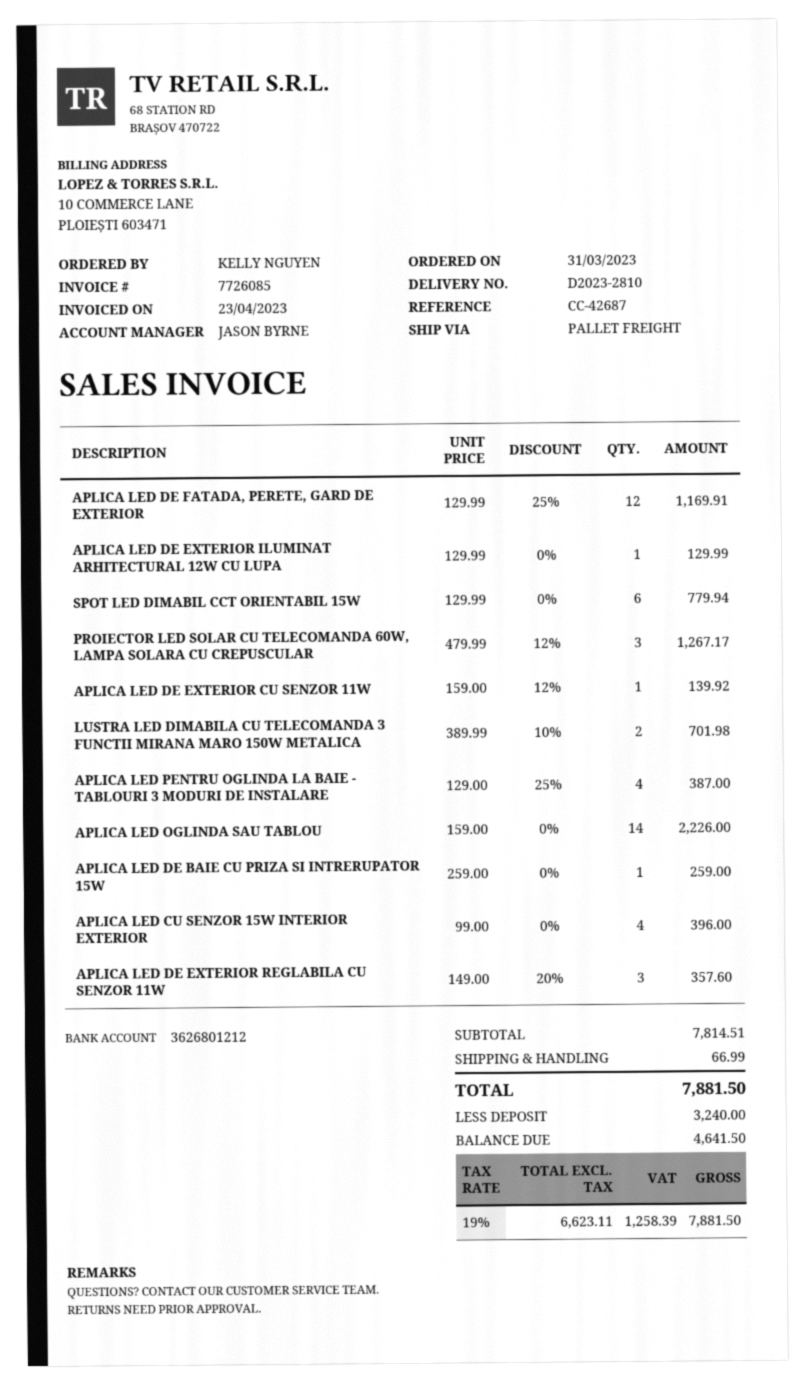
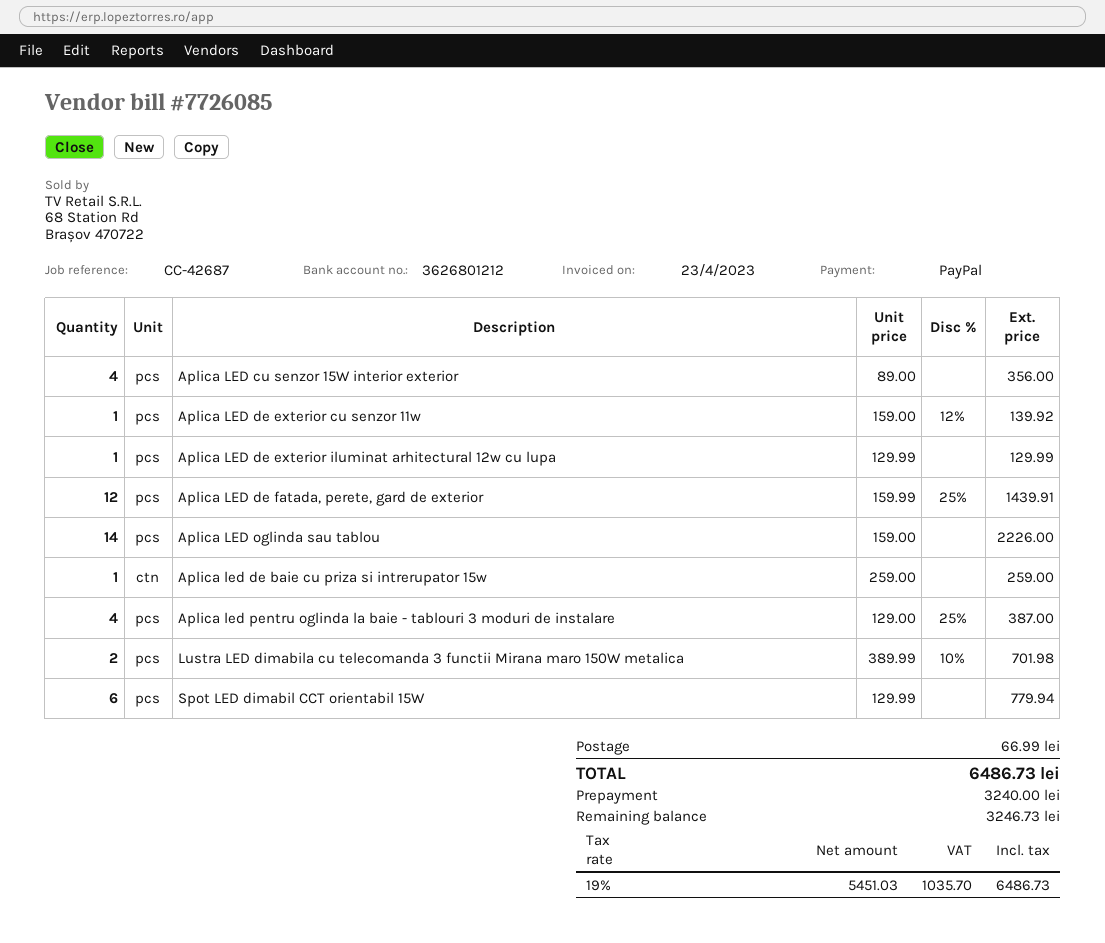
APLICA LED DE FATADA, PERETE, GARD DE EXTERIOR: 12 x 129.99 - 25% = 1169.91 -> 12 x 159.99 - 25% = 1439.91
PROIECTOR LED SOLAR CU TELECOMANDA 60W, LAMPA SOLARA CU CREPUSCULAR: 3 x 479.99 - 12% = 1267.17 -> none
APLICA LED CU SENZOR 15W INTERIOR EXTERIOR: 4 x 99.00 = 396.00 -> 4 x 89.00 = 356.00
APLICA LED DE EXTERIOR REGLABILA CU SENZOR 11W: 3 x 149.00 - 20% = 357.60 -> none
net: 6623.11 -> 5451.03
tax: 19% = 1258.39 -> 19% = 1035.70
total: 7881.50 -> 6486.73
balance: 4641.50 -> 3246.73

